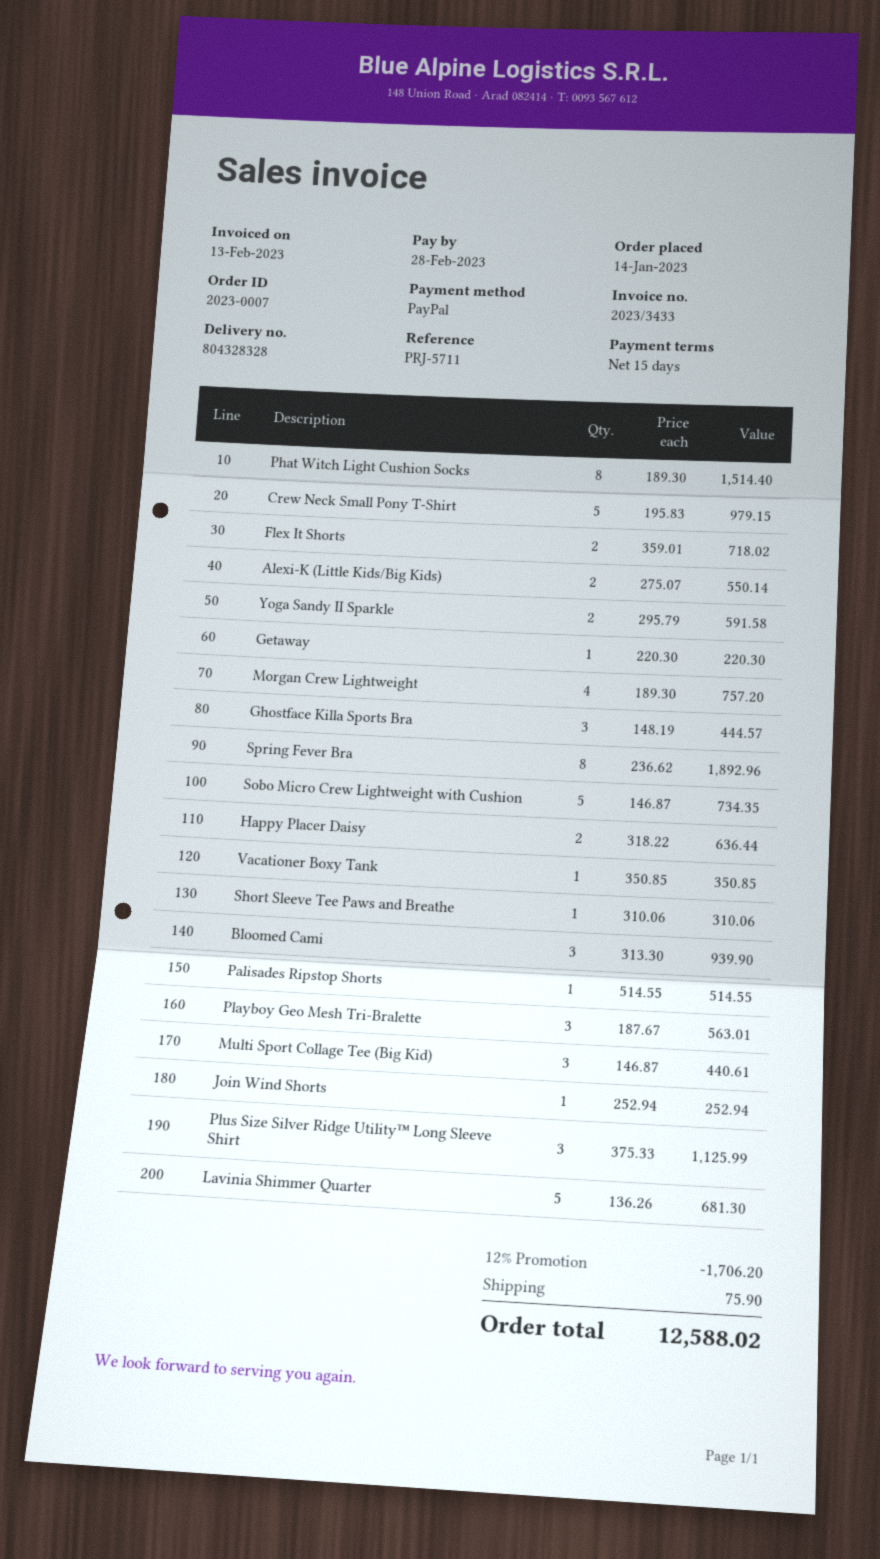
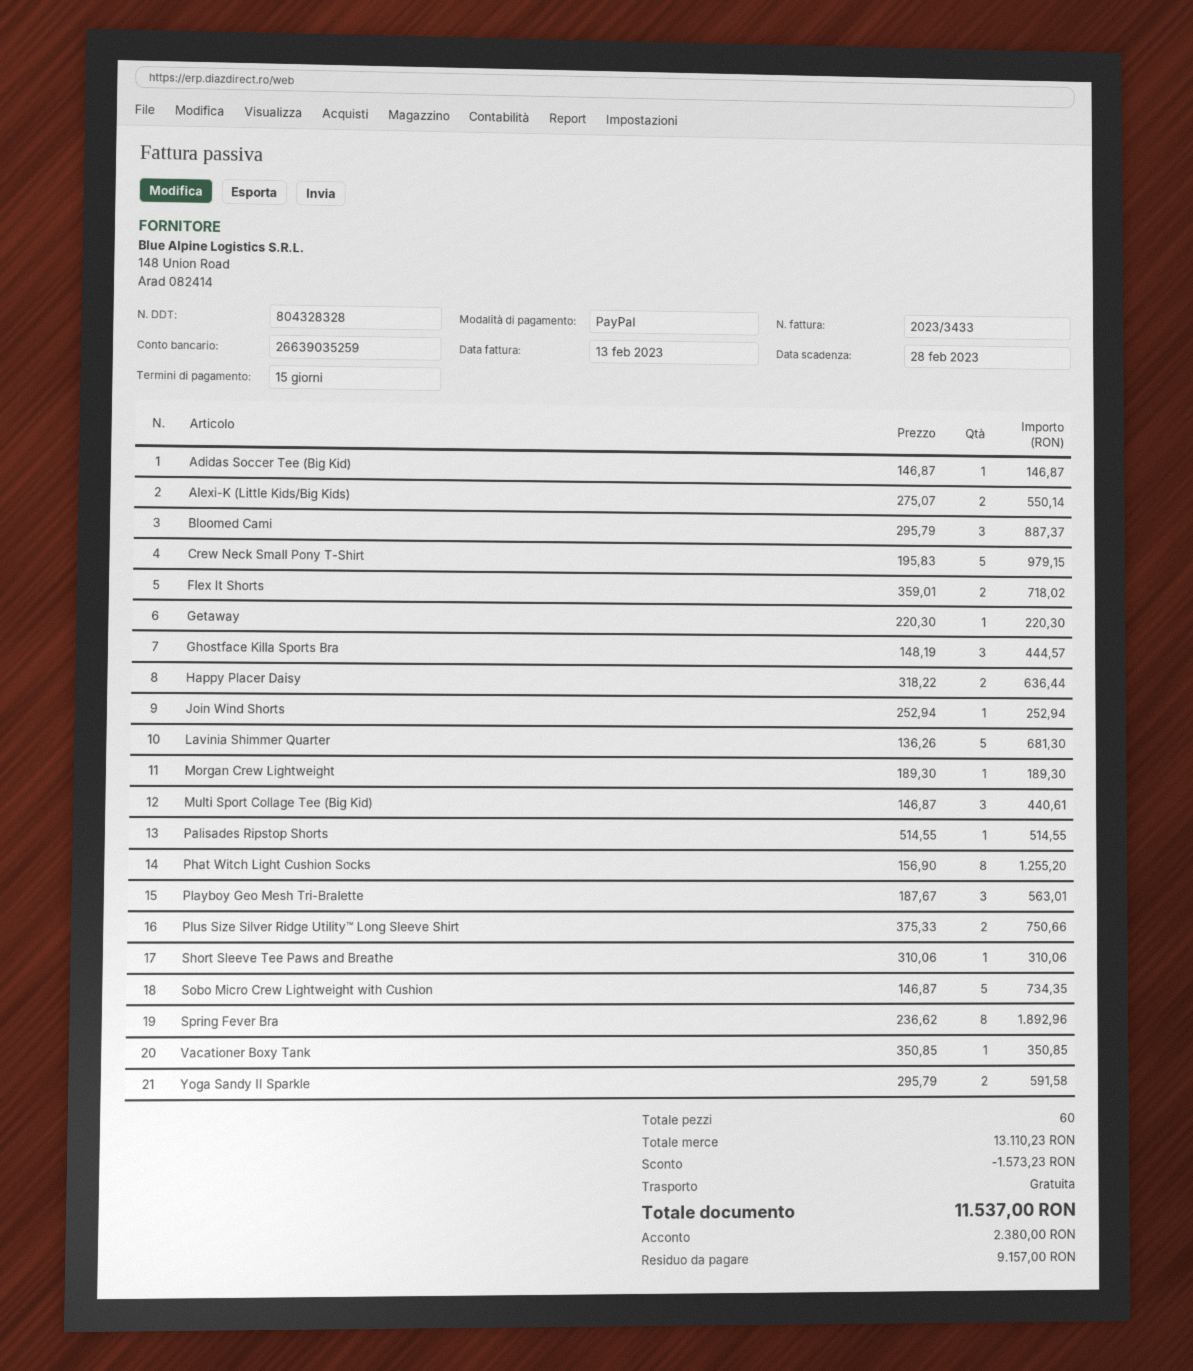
Phat Witch Light Cushion Socks: 8 x 189.30 = 1514.40 -> 8 x 156.90 = 1255.20
Morgan Crew Lightweight: 4 x 189.30 = 757.20 -> 1 x 189.30 = 189.30
Bloomed Cami: 3 x 313.30 = 939.90 -> 3 x 295.79 = 887.37
Plus Size Silver Ridge Utility™ Long Sleeve Shirt: 3 x 375.33 = 1125.99 -> 2 x 375.33 = 750.66
Adidas Soccer Tee (Big Kid): none -> 1 x 146.87 = 146.87
discount: 1706.20 -> 1573.23
shipping: 75.90 -> 0.00
total: 12588.02 -> 11537.00

